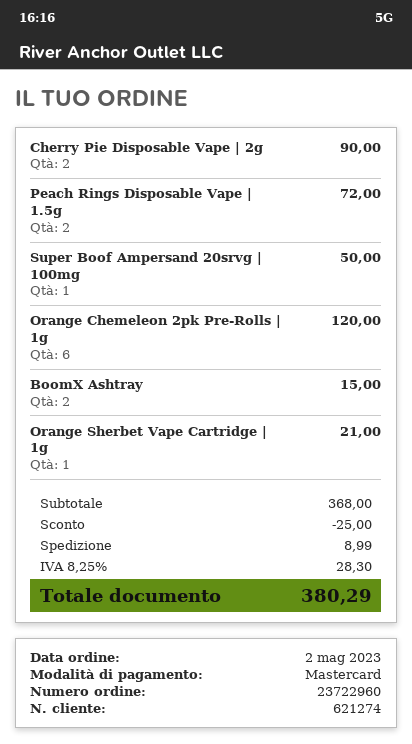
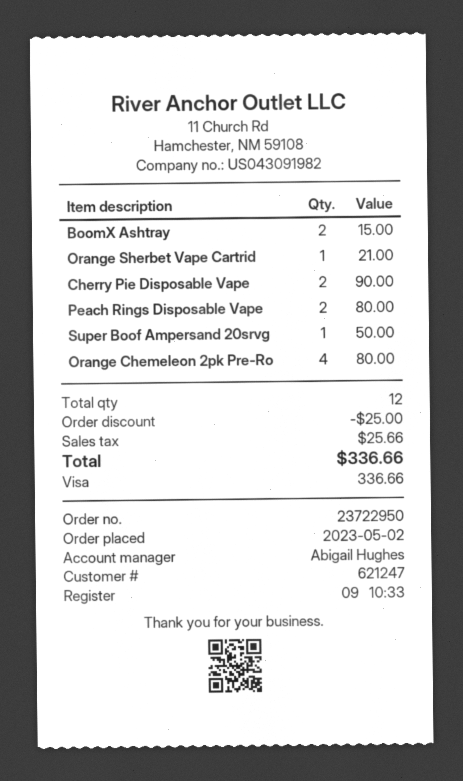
order number: 23722960 -> 23722950
customer number: 621274 -> 621247
payment method: Mastercard -> Visa
Peach Rings Disposable Vape | 1.5g: 2 for 72.00 -> 2 for 80.00
Orange Chemeleon 2pk Pre-Rolls | 1g: 6 for 120.00 -> 4 for 80.00
shipping: 8.99 -> none
tax: 28.30 -> 25.66
total: 380.29 -> 336.66

